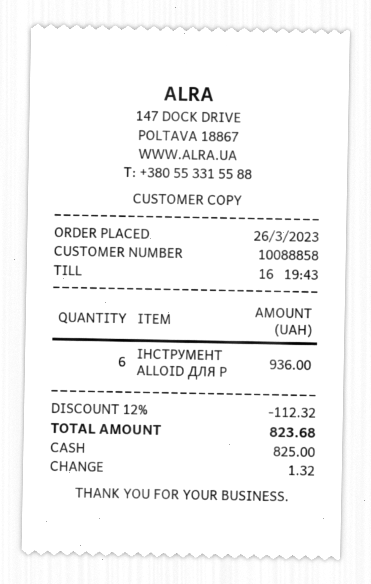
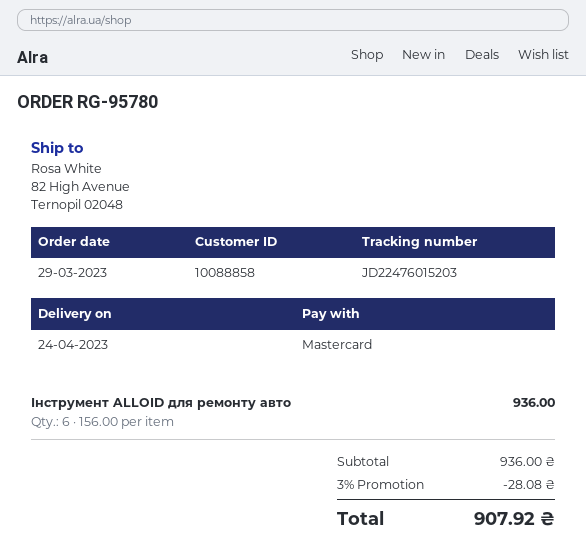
order date: 2023-03-26 -> 2023-03-29
payment method: cash -> Mastercard
discount: 12% = 112.32 -> 3% = 28.08
total: 823.68 -> 907.92

